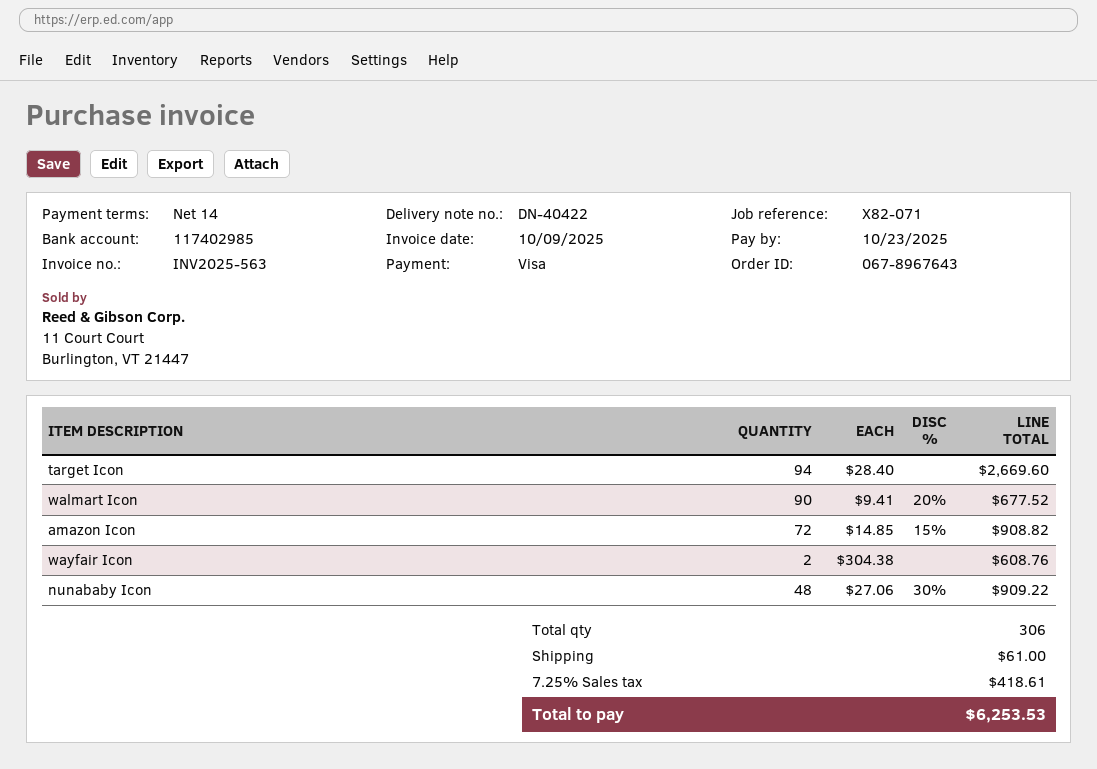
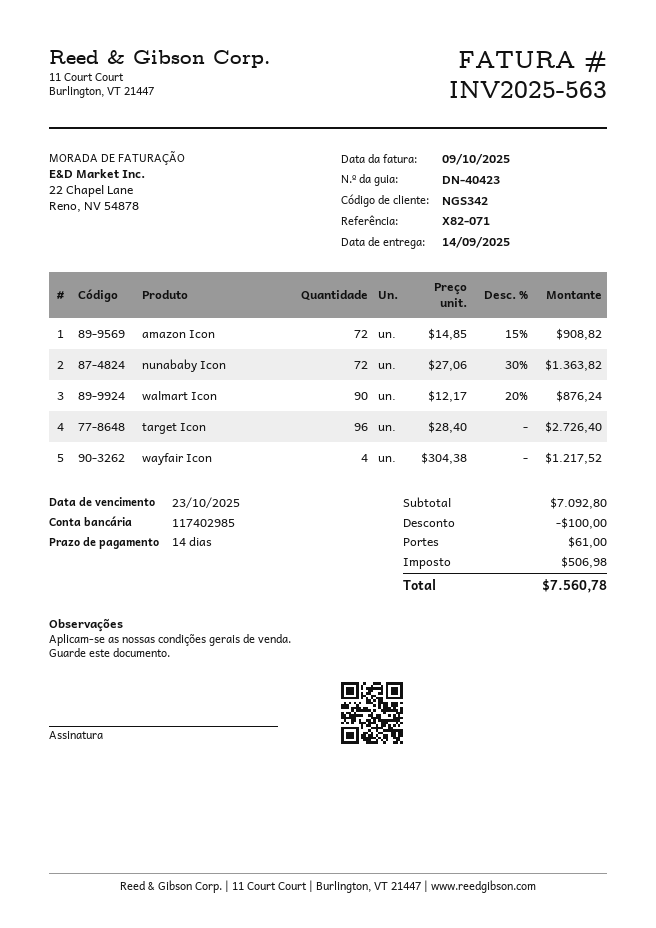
delivery note number: DN-40422 -> DN-40423
target Icon: 94 x 28.40 = 2669.60 -> 96 x 28.40 = 2726.40
walmart Icon: 90 x 9.41 - 20% = 677.52 -> 90 x 12.17 - 20% = 876.24
wayfair Icon: 2 x 304.38 = 608.76 -> 4 x 304.38 = 1217.52
nunababy Icon: 48 x 27.06 - 30% = 909.22 -> 72 x 27.06 - 30% = 1363.82
discount: none -> 100.00
tax: 418.61 -> 506.98
total: 6253.53 -> 7560.78

